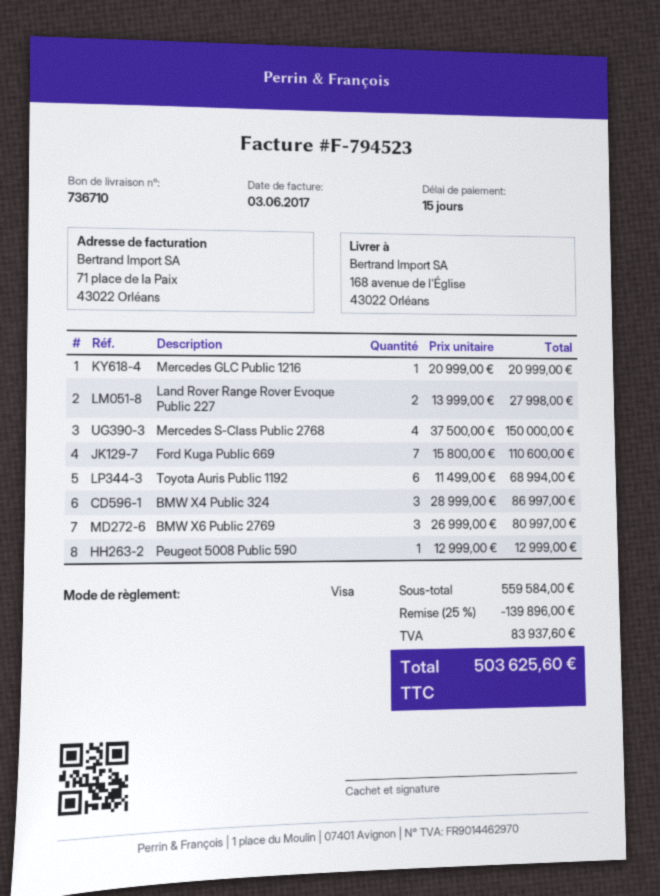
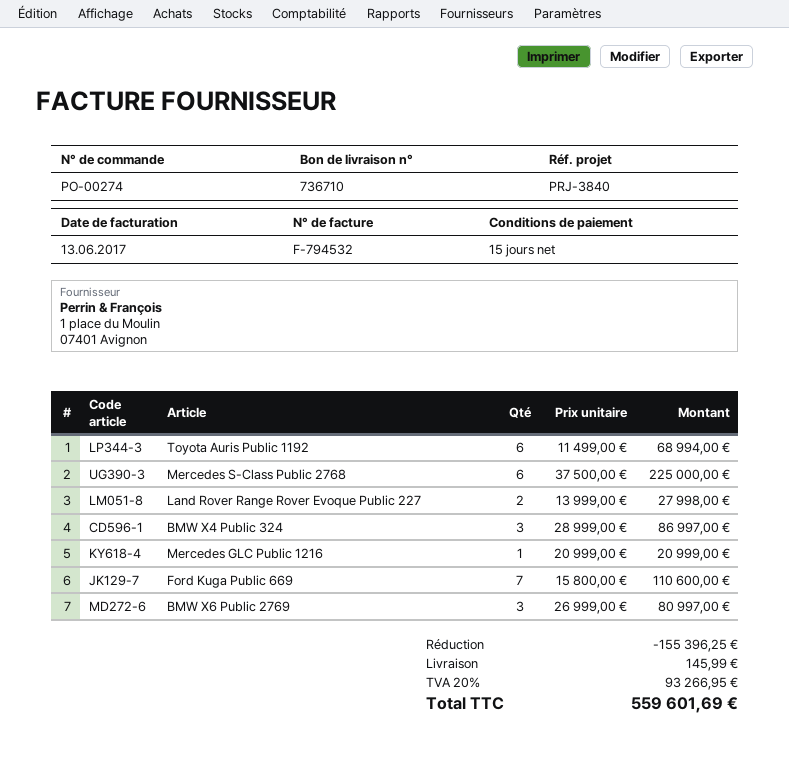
invoice number: F-794523 -> F-794532
invoice date: 2017-06-03 -> 2017-06-13
Mercedes S-Class Public 2768: 4 x 37500.00 = 150000.00 -> 6 x 37500.00 = 225000.00
Peugeot 5008 Public 590: 1 x 12999.00 = 12999.00 -> none
discount: 139896.00 -> 155396.25
shipping: none -> 145.99
tax: 83937.60 -> 93266.95
total: 503625.60 -> 559601.69

